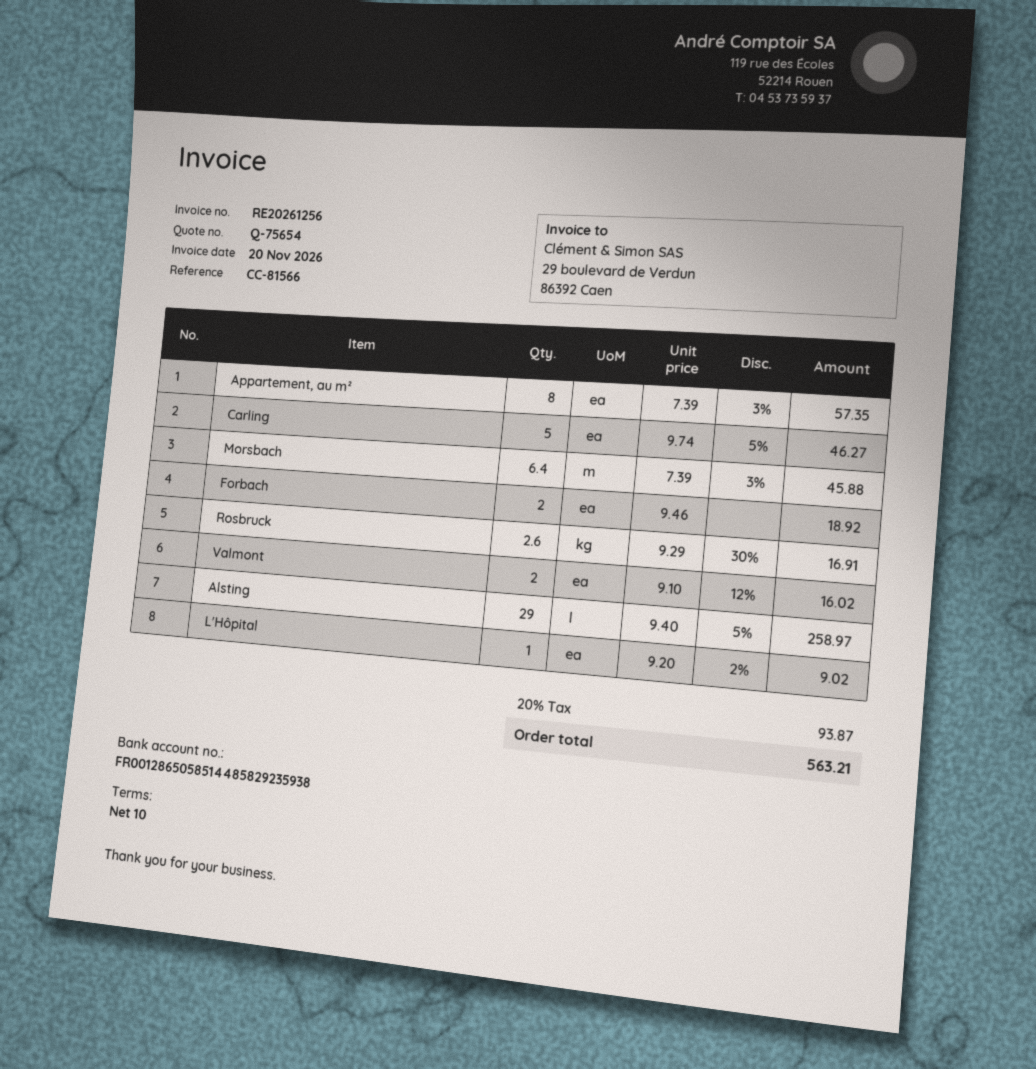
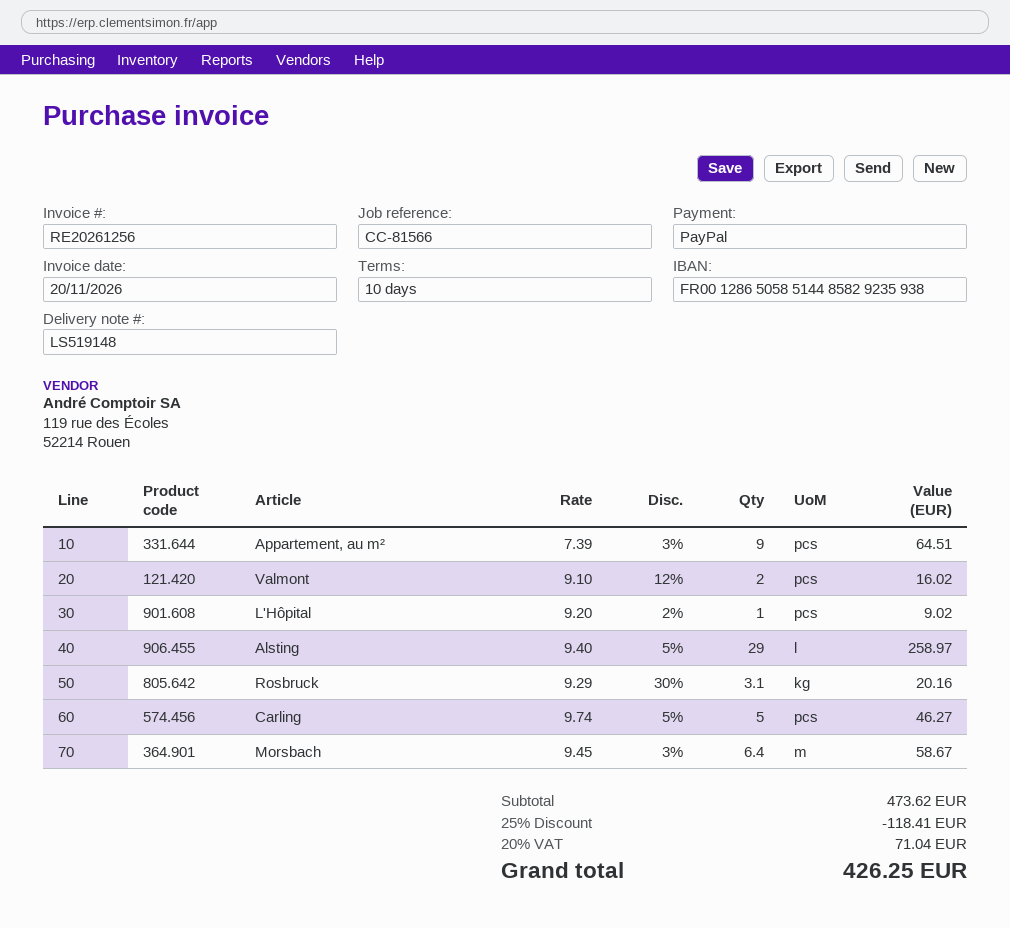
Appartement, au m²: 8 x 7.39 - 3% = 57.35 -> 9 x 7.39 - 3% = 64.51
Morsbach: 6.4 x 7.39 - 3% = 45.88 -> 6.4 x 9.45 - 3% = 58.67
Forbach: 2 x 9.46 = 18.92 -> none
Rosbruck: 2.6 x 9.29 - 30% = 16.91 -> 3.1 x 9.29 - 30% = 20.16
discount: none -> 25% = 118.41
tax: 20% = 93.87 -> 20% = 71.04
total: 563.21 -> 426.25

